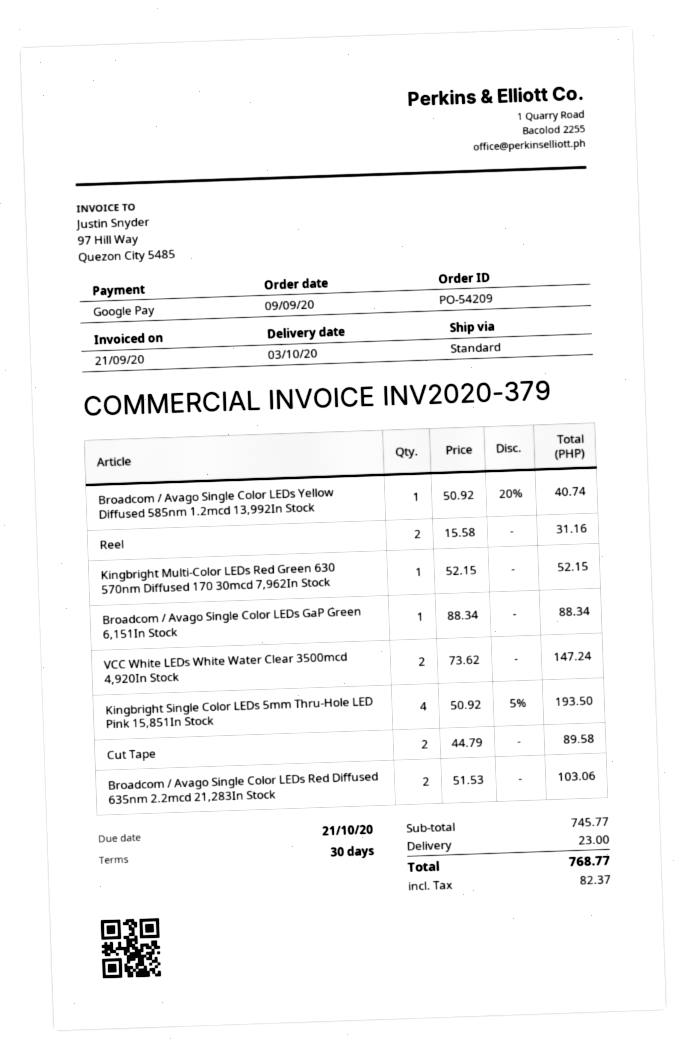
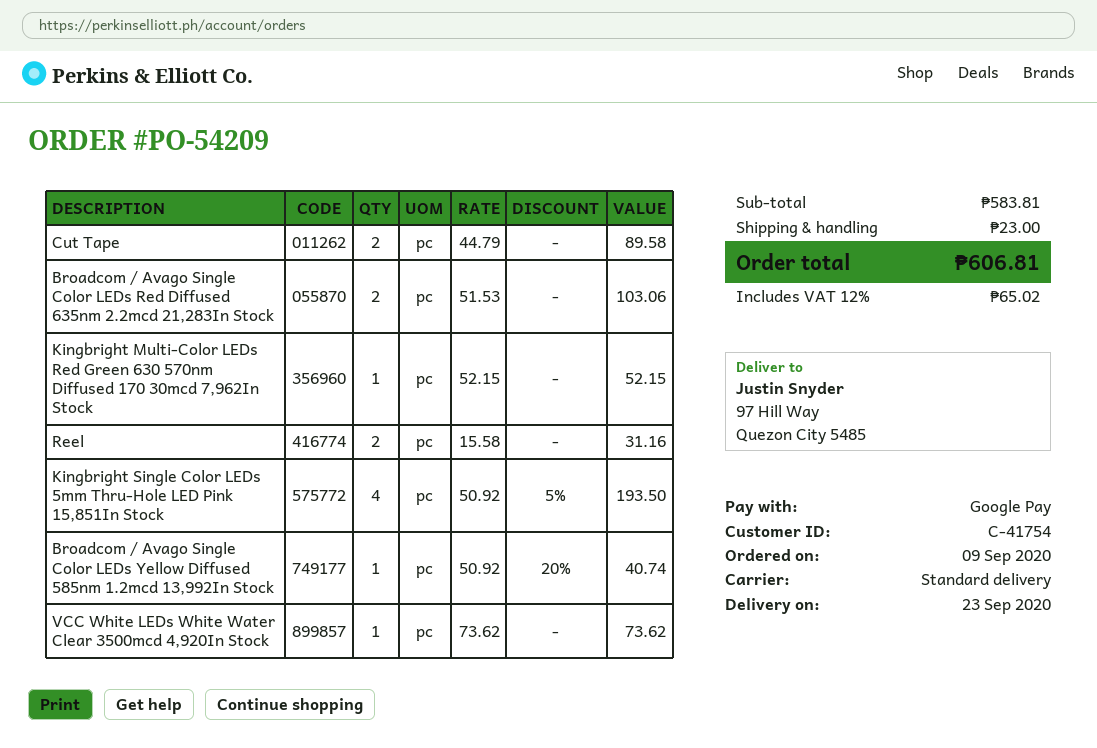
delivery date: 2020-10-03 -> 2020-09-23
Broadcom / Avago Single Color LEDs GaP Green 6,151In Stock: 1 x 88.34 = 88.34 -> none
VCC White LEDs White Water Clear 3500mcd 4,920In Stock: 2 x 73.62 = 147.24 -> 1 x 73.62 = 73.62
subtotal: 745.77 -> 583.81
tax: 82.37 -> 65.02
total: 768.77 -> 606.81

